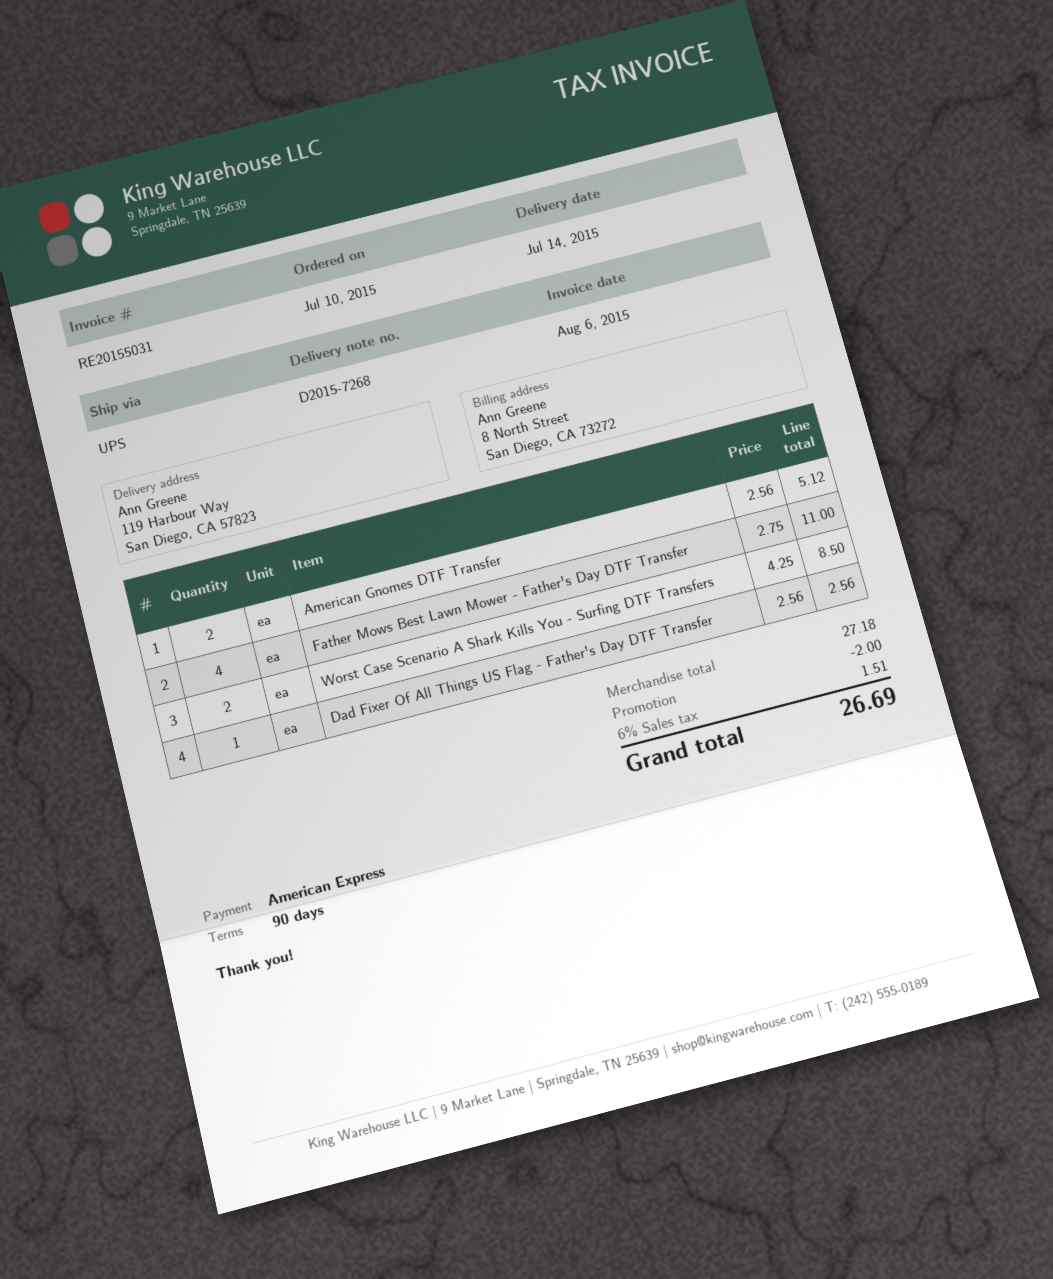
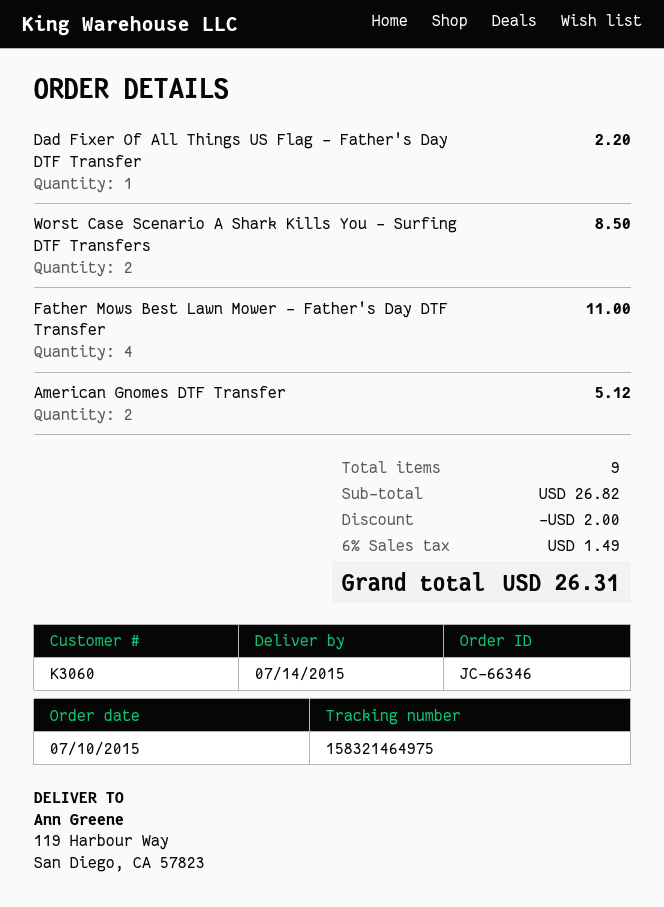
Dad Fixer Of All Things US Flag - Father's Day DTF Transfer: 1 for 2.56 -> 1 for 2.20
subtotal: 27.18 -> 26.82
tax: 6% = 1.51 -> 6% = 1.49
total: 26.69 -> 26.31

